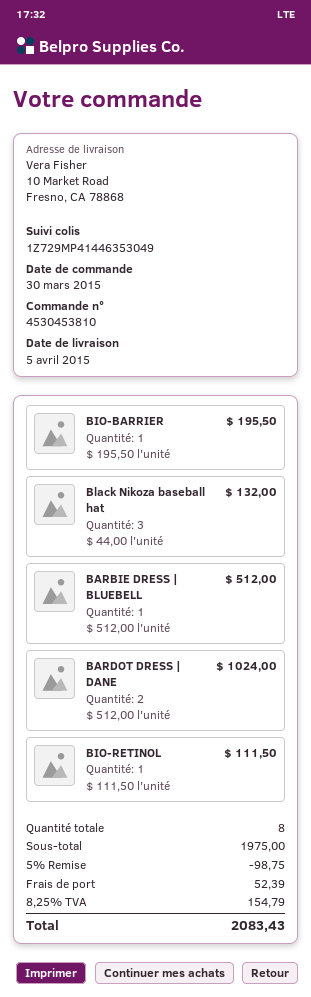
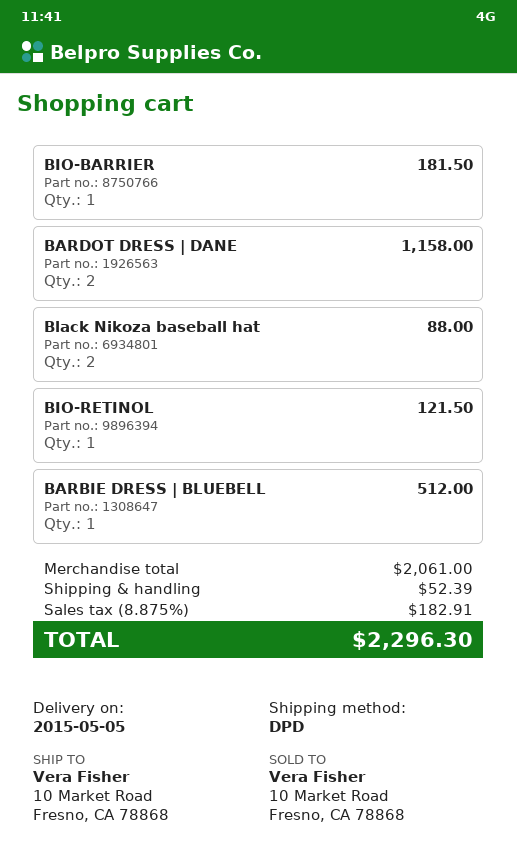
delivery date: 2015-04-05 -> 2015-05-05
BIO-BARRIER: 1 for 195.50 -> 1 for 181.50
Black Nikoza baseball hat: 3 for 132.00 -> 2 for 88.00
BARDOT DRESS | DANE: 2 for 1024.00 -> 2 for 1158.00
BIO-RETINOL: 1 for 111.50 -> 1 for 121.50
subtotal: 1975.00 -> 2061.00
discount: 5% = 98.75 -> none
tax: 8.25% = 154.79 -> 8.875% = 182.91
total: 2083.43 -> 2296.30

